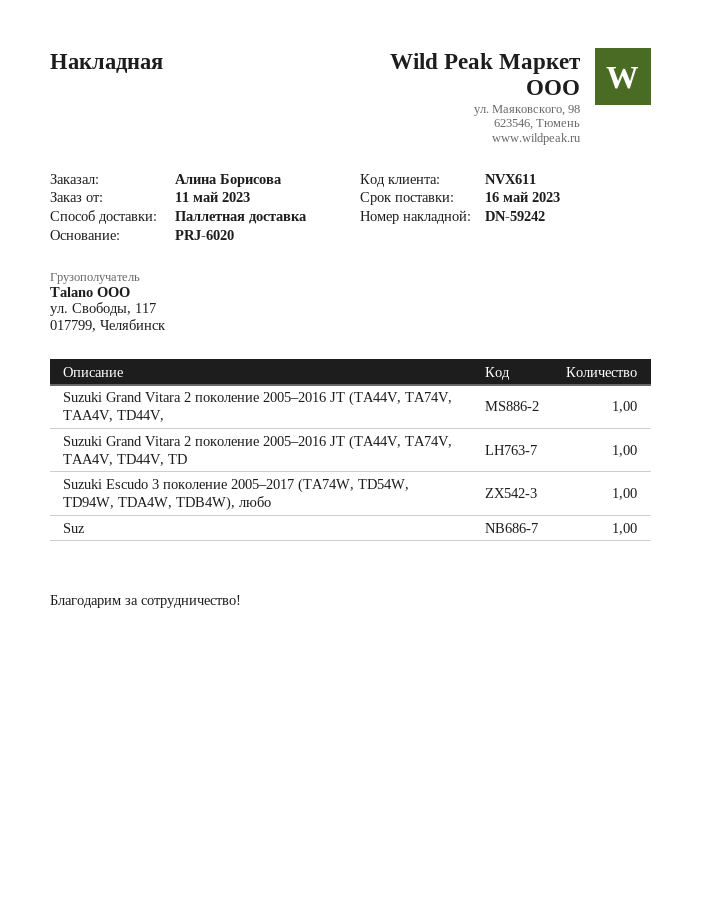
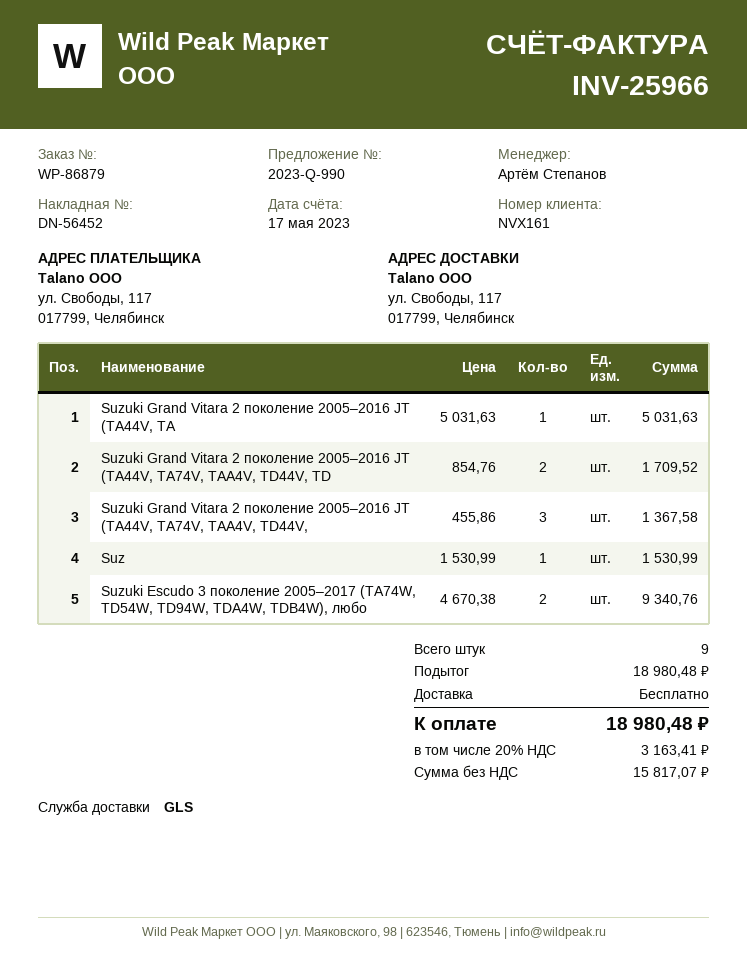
delivery note number: DN-59242 -> DN-56452
customer number: NVX611 -> NVX161
shipping method: pallet freight -> GLS
Suzuki Grand Vitara 2 поколение 2005–2016 JT (TA44V, TA74V, TAA4V, TD44V,: 1 -> 3
Suzuki Grand Vitara 2 поколение 2005–2016 JT (TA44V, TA74V, TAA4V, TD44V, TD: 1 -> 2
Suzuki Escudo 3 поколение 2005–2017 (TA74W, TD54W, TD94W, TDA4W, TDB4W), любо: 1 -> 2
Suzuki Grand Vitara 2 поколение 2005–2016 JT (TA44V, TA: none -> 1

